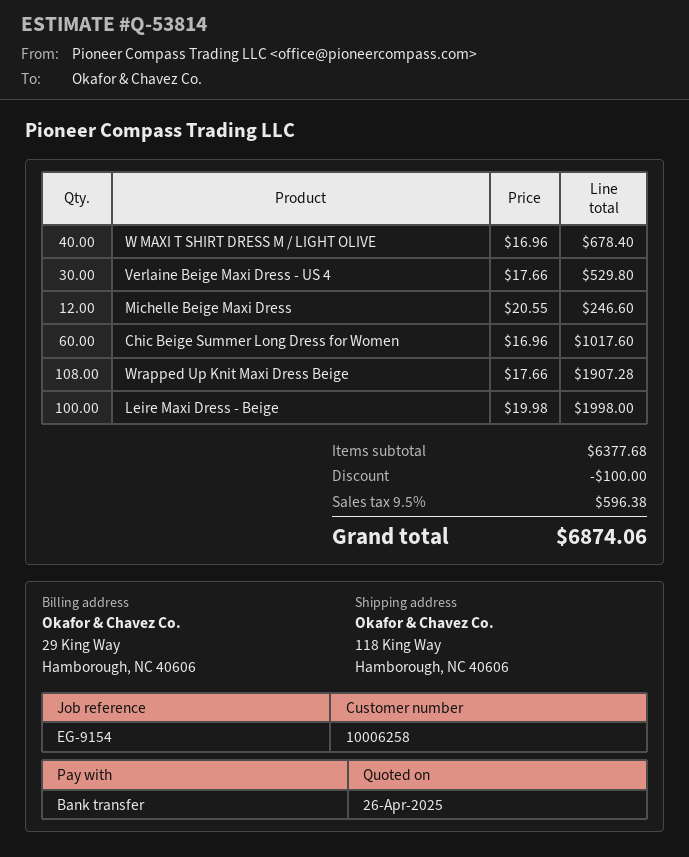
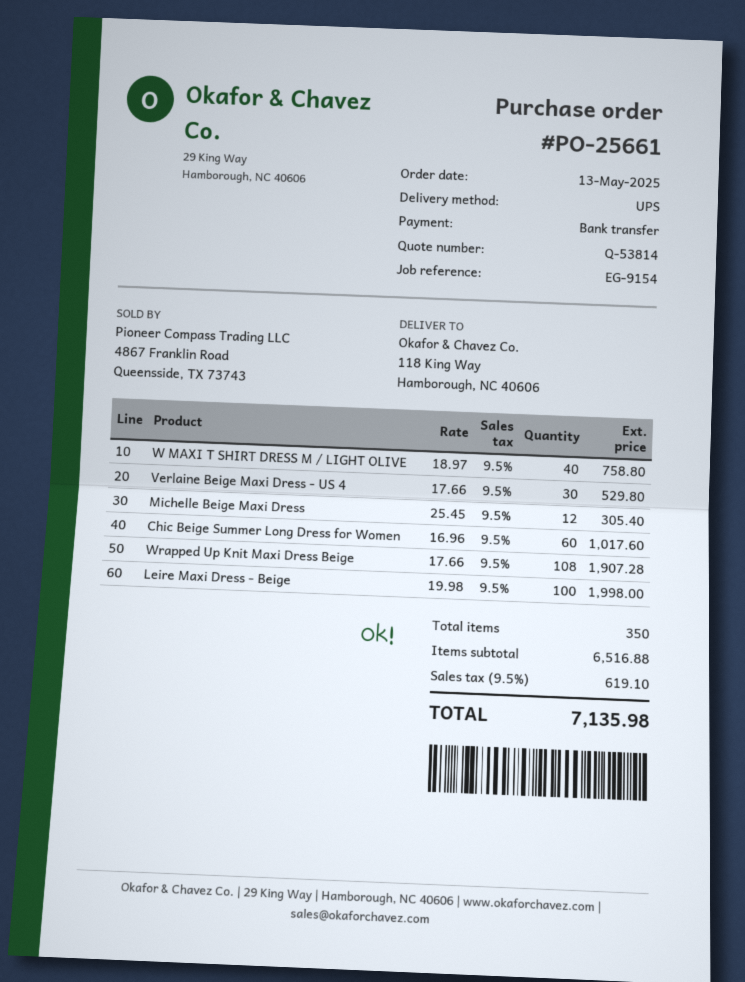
W MAXI T SHIRT DRESS M / LIGHT OLIVE: 40 x 16.96 = 678.40 -> 40 x 18.97 = 758.80
Michelle Beige Maxi Dress: 12 x 20.55 = 246.60 -> 12 x 25.45 = 305.40
subtotal: 6377.68 -> 6516.88
discount: 100.00 -> none
tax: 9.5% = 596.38 -> 9.5% = 619.10
total: 6874.06 -> 7135.98

